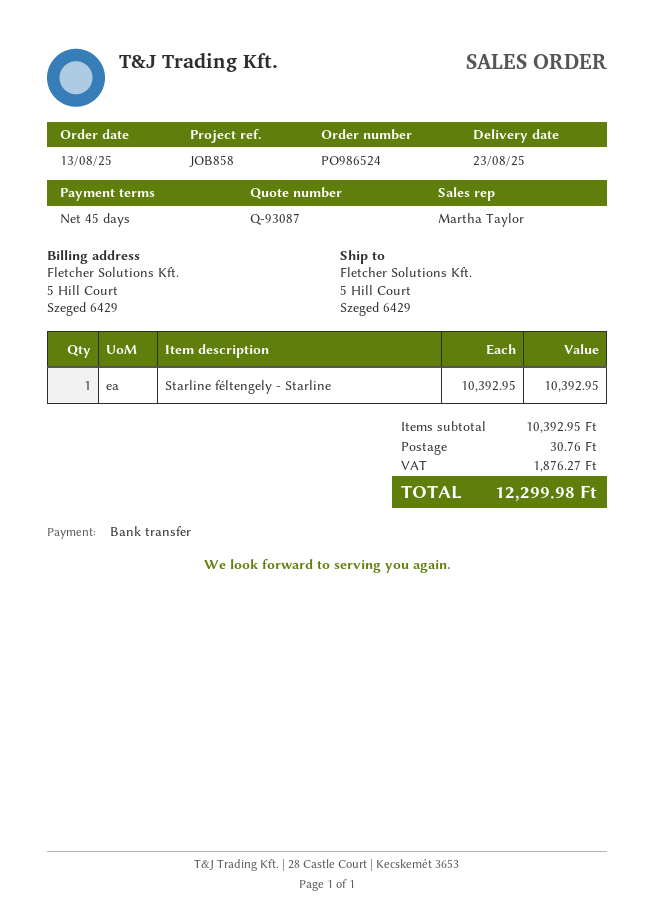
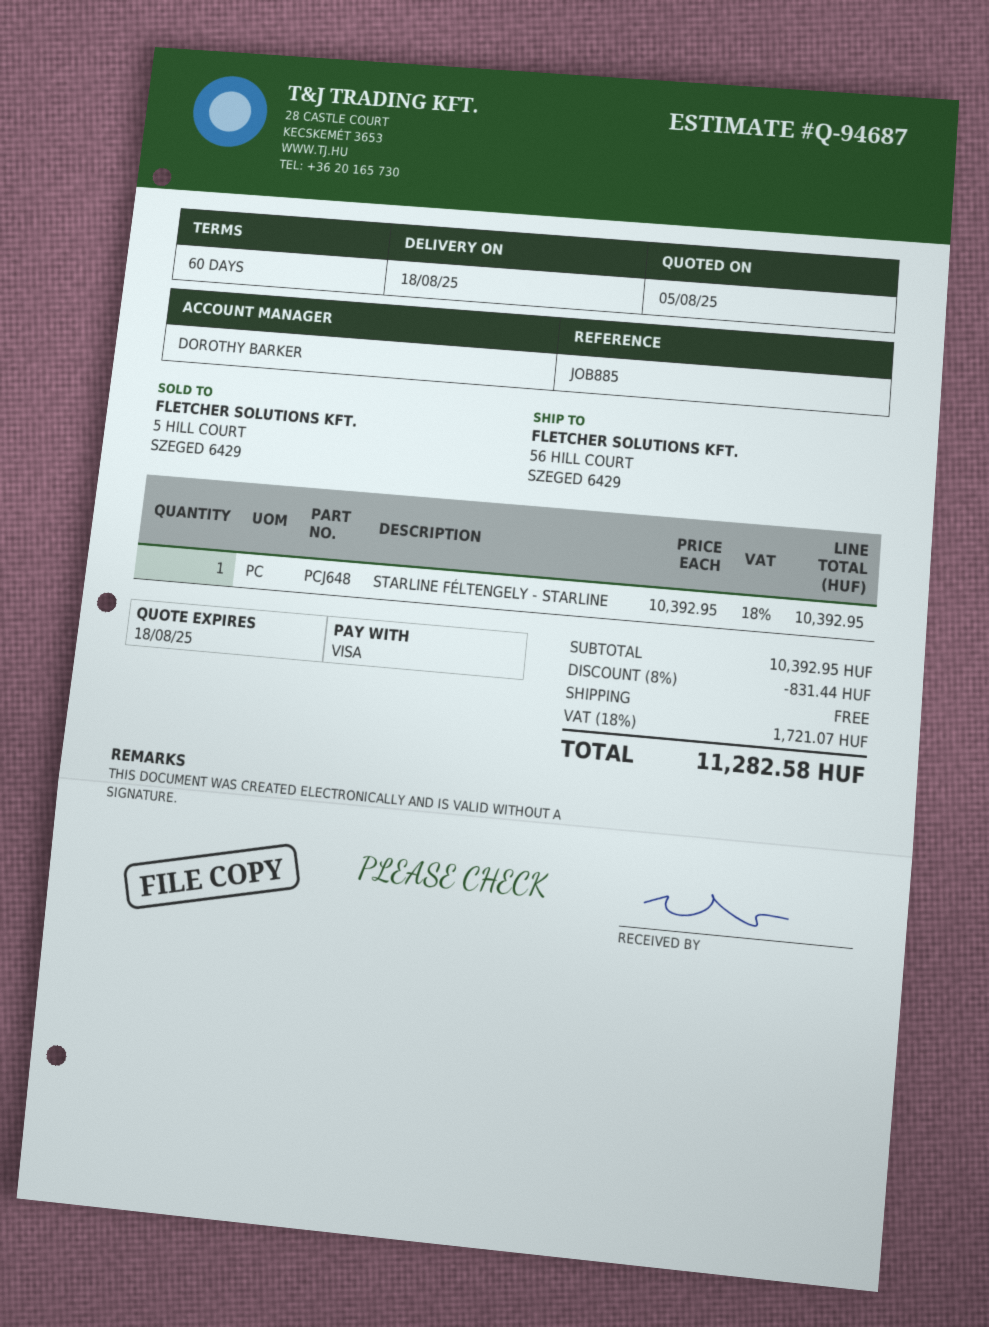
quote number: Q-93087 -> Q-94687
delivery date: 2025-08-23 -> 2025-08-18
payment terms: 45 days -> 60 days
reference: JOB858 -> JOB885
sales rep: Martha Taylor -> DOROTHY BARKER
payment method: bank transfer -> Visa
ship to: 5 Hill Court, Szeged 6429 -> 56 HILL COURT, SZEGED 6429
discount: none -> 8% = 831.44
shipping: 30.76 -> 0.00
tax: 1876.27 -> 1721.07
total: 12299.98 -> 11282.58

